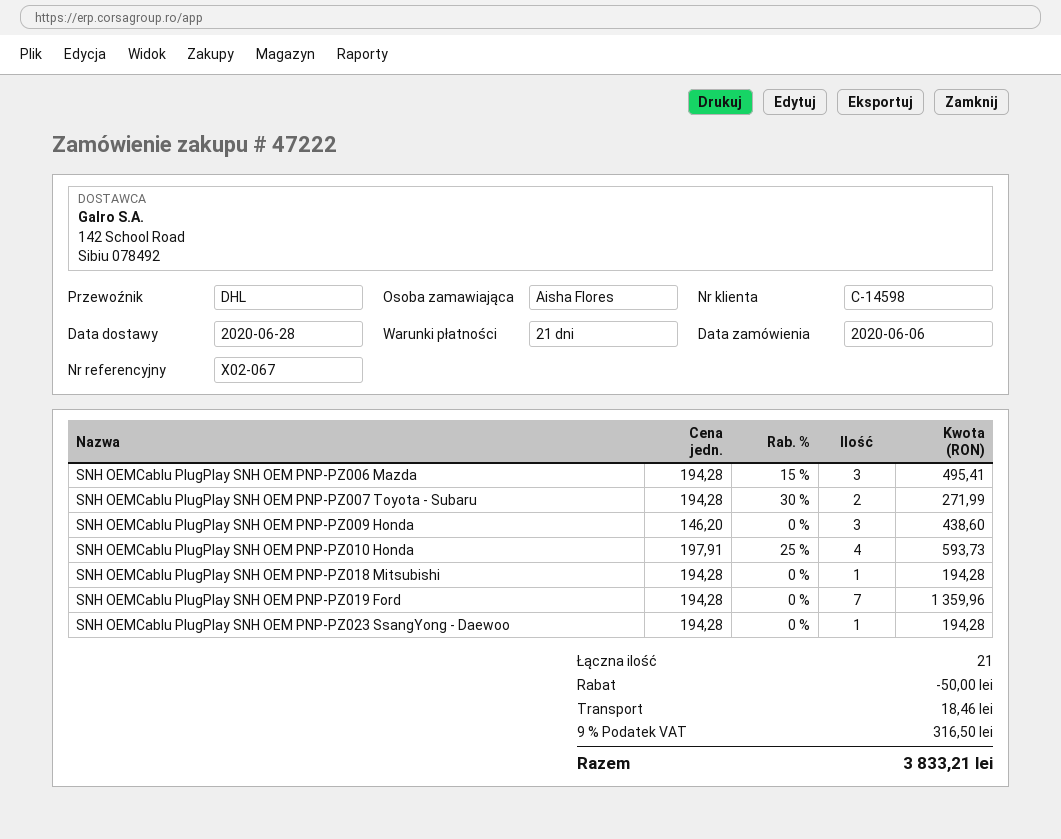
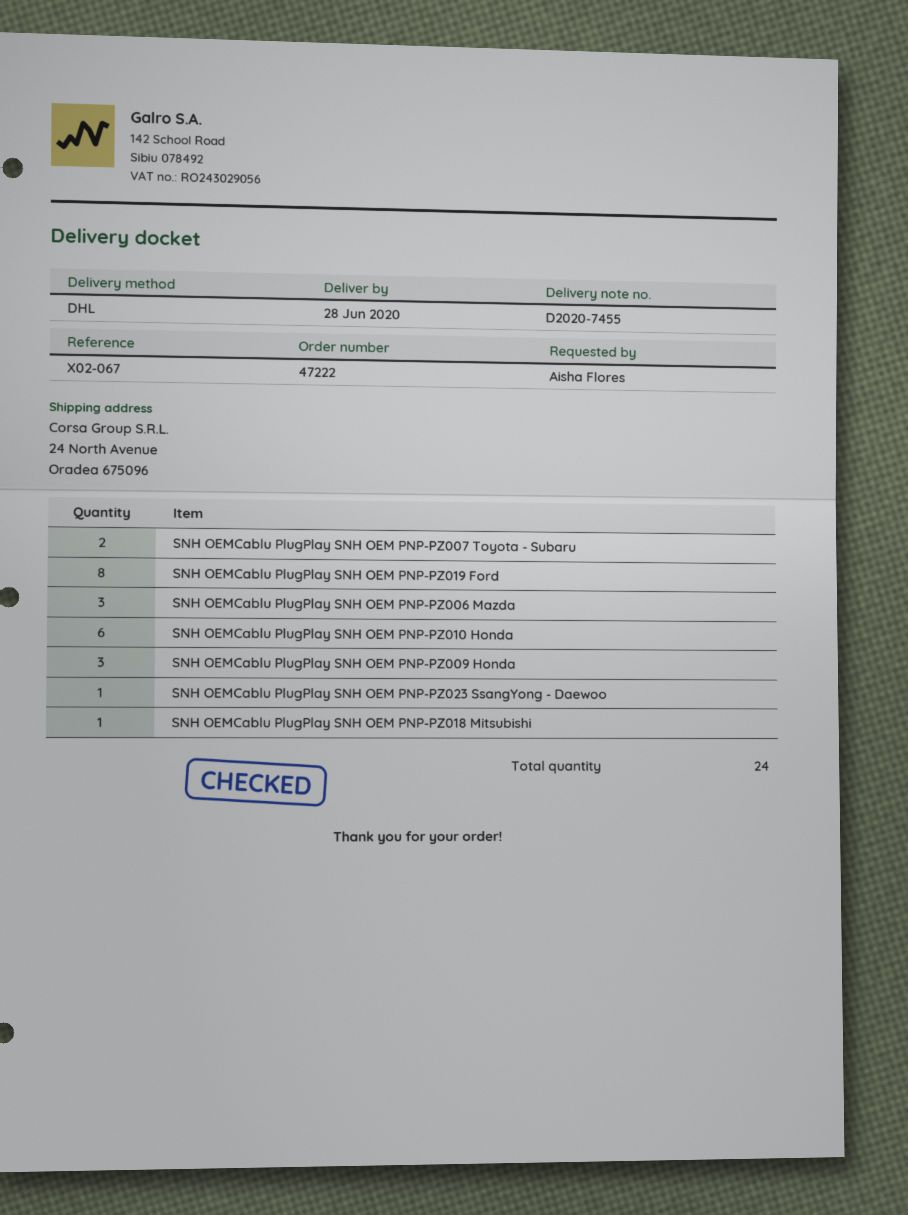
SNH OEMCablu PlugPlay SNH OEM PNP-PZ010 Honda: 4 -> 6
SNH OEMCablu PlugPlay SNH OEM PNP-PZ019 Ford: 7 -> 8
total quantity: 21 -> 24

